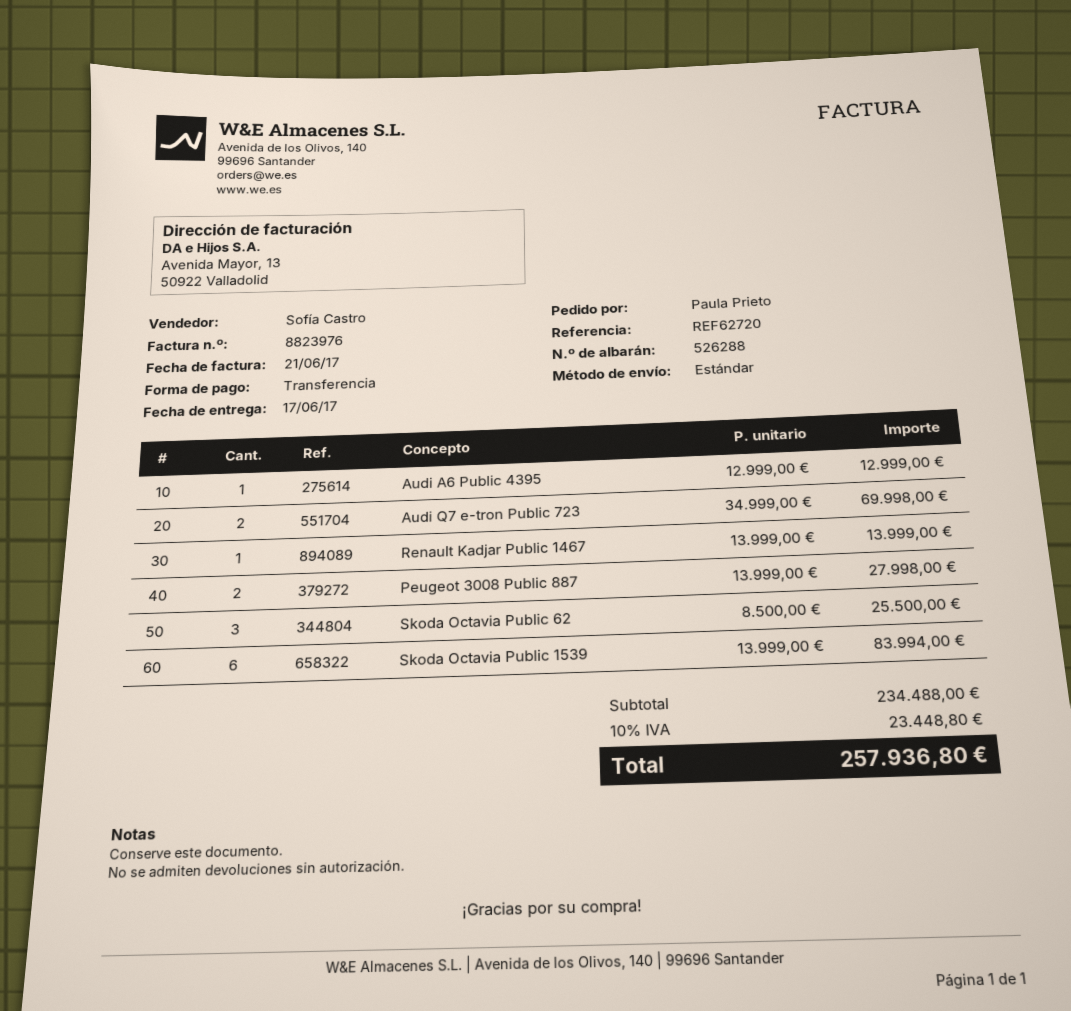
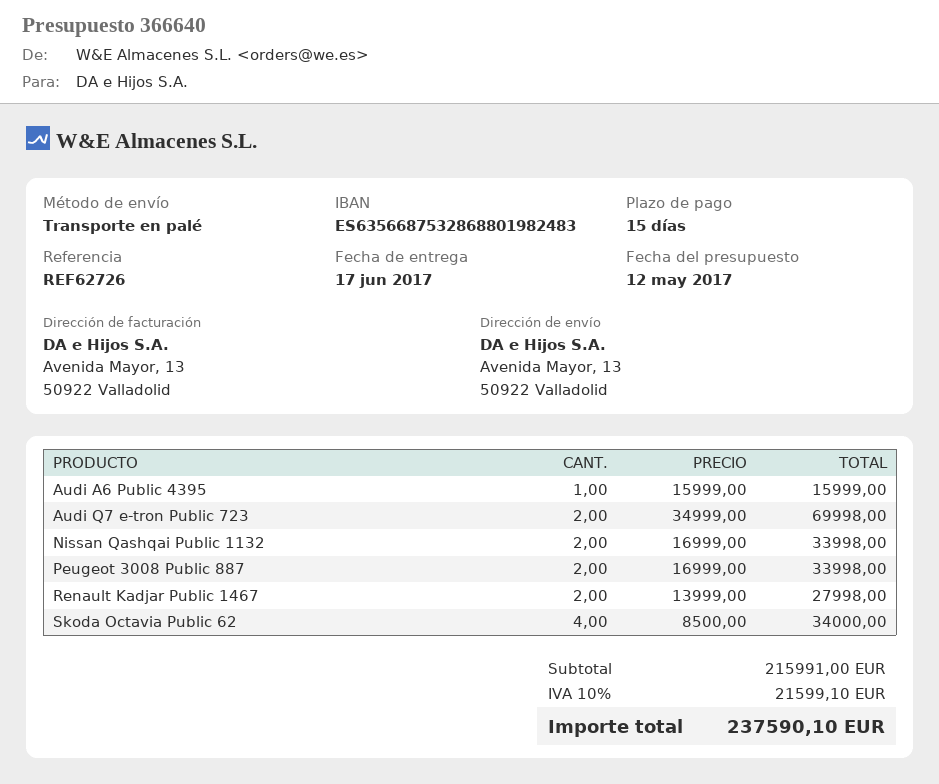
reference: REF62720 -> REF62726
shipping method: standard -> pallet freight
Audi A6 Public 4395: 1 x 12999.00 = 12999.00 -> 1 x 15999.00 = 15999.00
Renault Kadjar Public 1467: 1 x 13999.00 = 13999.00 -> 2 x 13999.00 = 27998.00
Peugeot 3008 Public 887: 2 x 13999.00 = 27998.00 -> 2 x 16999.00 = 33998.00
Skoda Octavia Public 62: 3 x 8500.00 = 25500.00 -> 4 x 8500.00 = 34000.00
Skoda Octavia Public 1539: 6 x 13999.00 = 83994.00 -> none
Nissan Qashqai Public 1132: none -> 2 x 16999.00 = 33998.00
subtotal: 234488.00 -> 215991.00
tax: 10% = 23448.80 -> 10% = 21599.10
total: 257936.80 -> 237590.10

